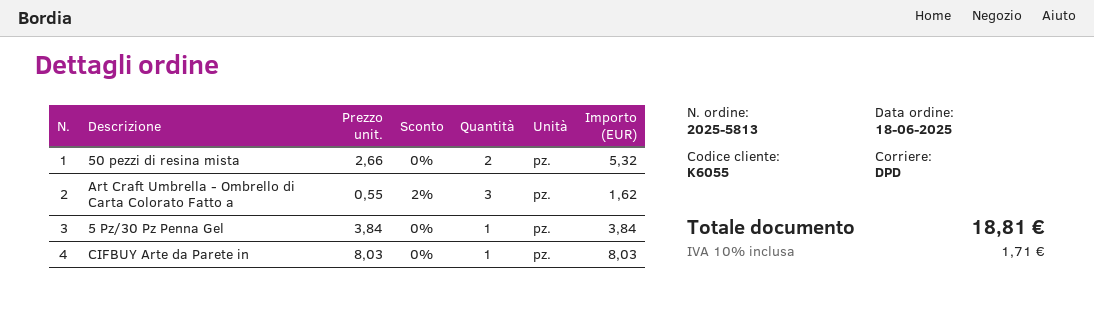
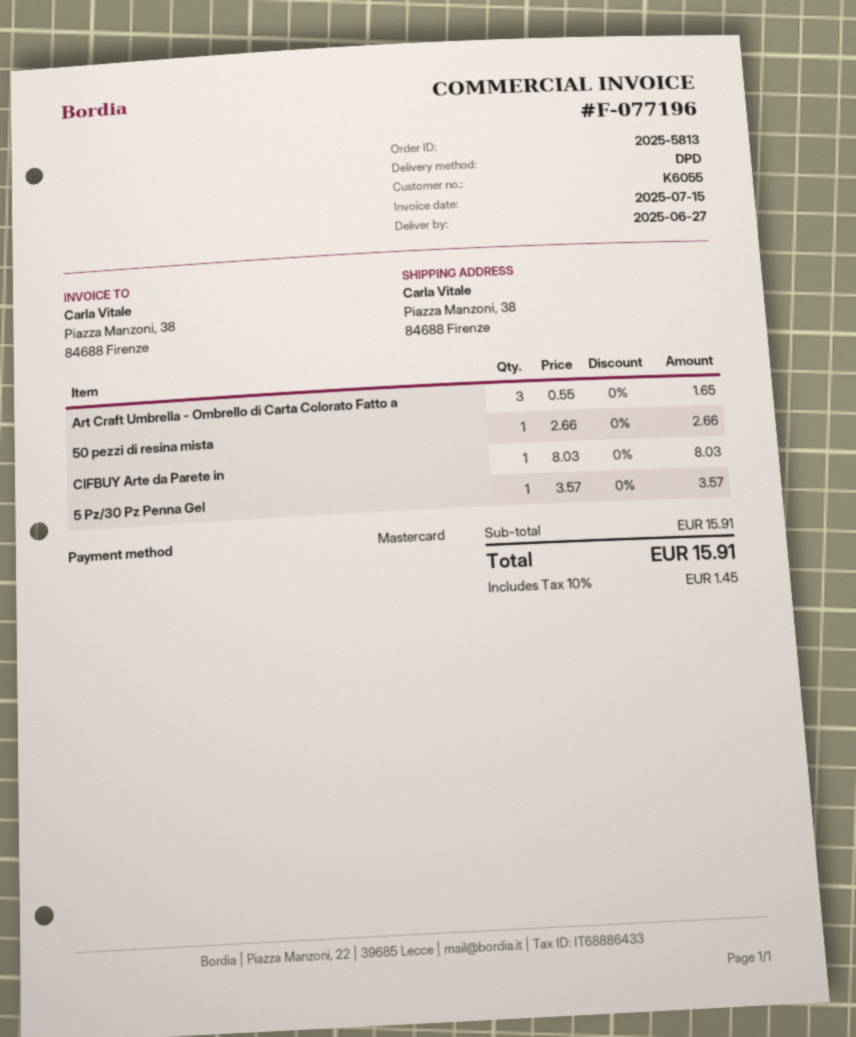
50 pezzi di resina mista: 2 x 2.66 = 5.32 -> 1 x 2.66 = 2.66
Art Craft Umbrella - Ombrello di Carta Colorato Fatto a: 3 x 0.55 - 2% = 1.62 -> 3 x 0.55 = 1.65
5 Pz/30 Pz Penna Gel: 1 x 3.84 = 3.84 -> 1 x 3.57 = 3.57
tax: 10% = 1.71 -> 10% = 1.45
total: 18.81 -> 15.91

